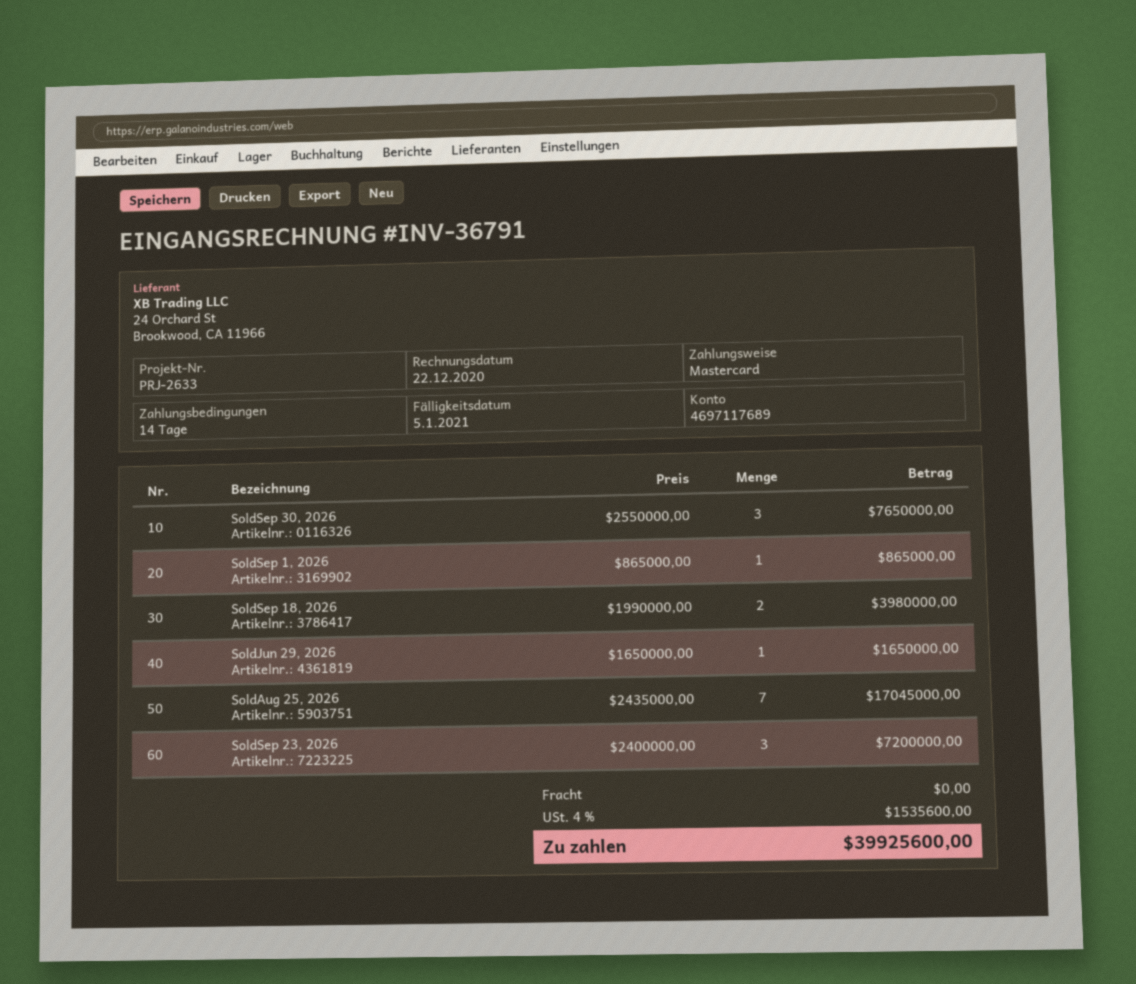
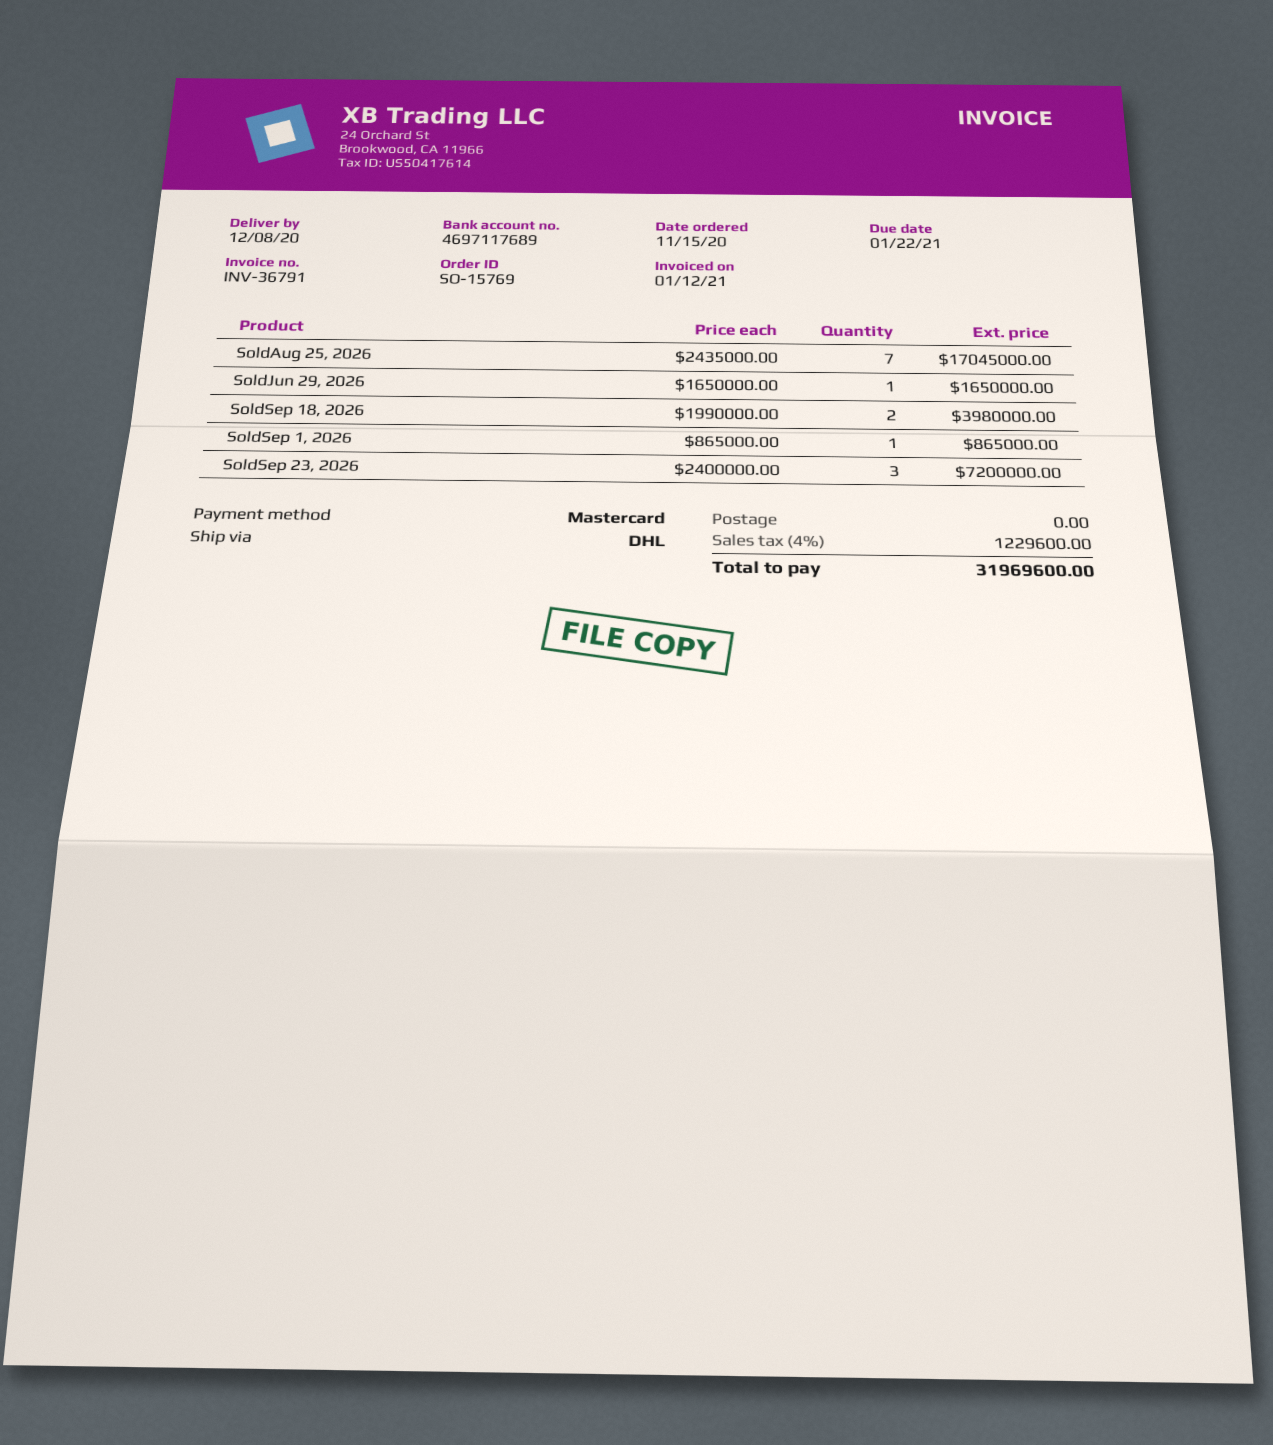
invoice date: 2020-12-22 -> 2021-01-12
due date: 2021-01-05 -> 2021-01-22
SoldSep 30, 2026: 3 x 2550000.00 = 7650000.00 -> none
tax: 4% = 1535600.00 -> 4% = 1229600.00
total: 39925600.00 -> 31969600.00

